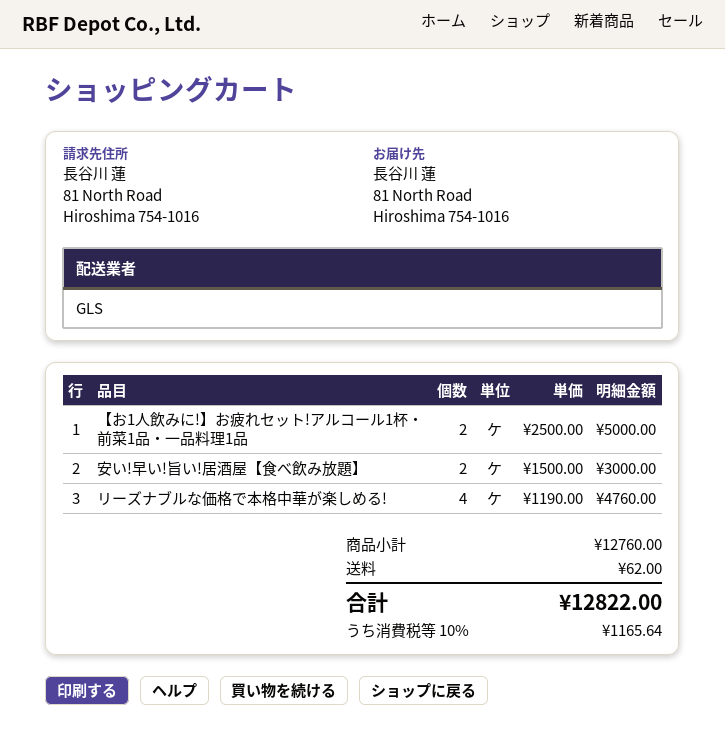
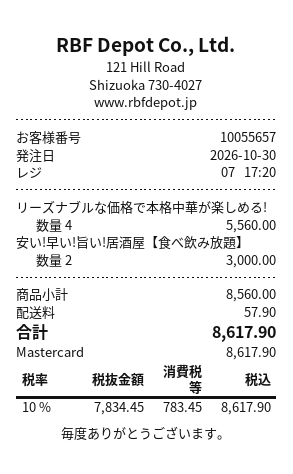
【お1人飲みに!】お疲れセット!アルコール1杯・前菜1品・一品料理1品: 2 for 5000.00 -> none
リーズナブルな価格で本格中華が楽しめる!: 4 for 4760.00 -> 4 for 5560.00
subtotal: 12760.00 -> 8560.00
shipping: 62.00 -> 57.90
tax: 10% = 1165.64 -> 10% = 783.45
total: 12822.00 -> 8617.90

